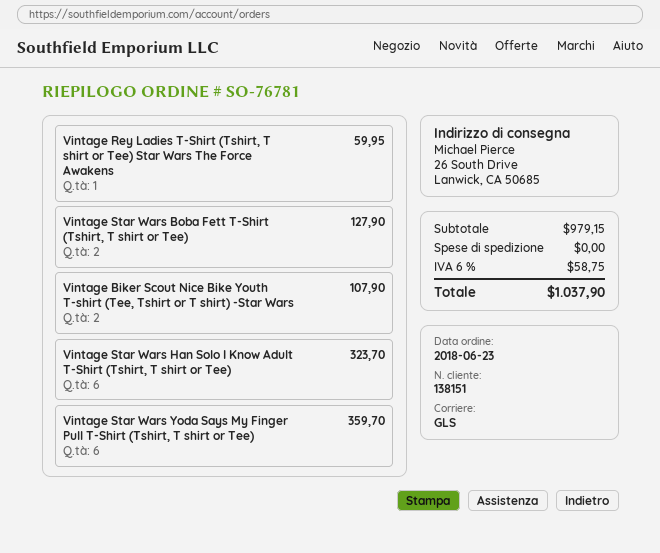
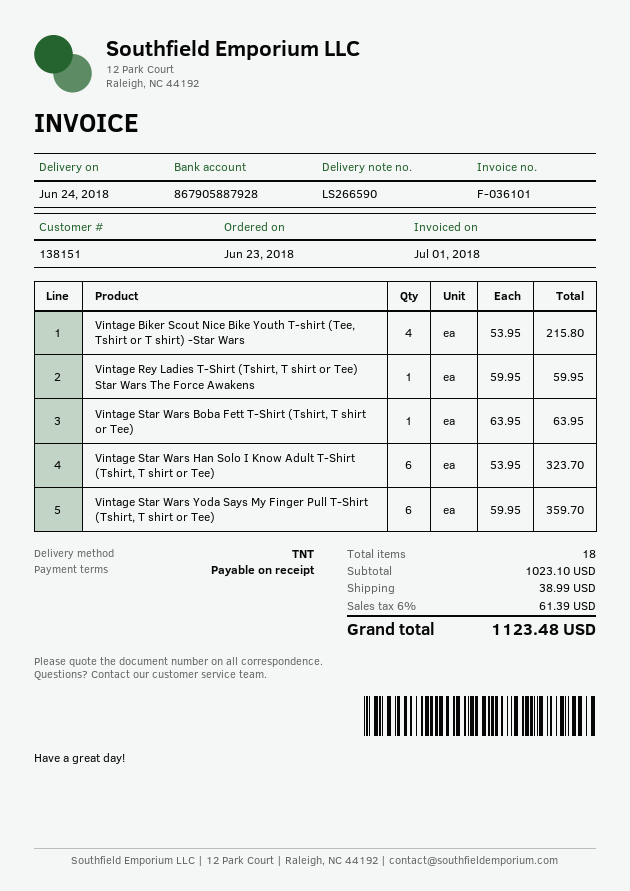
shipping method: GLS -> TNT
Vintage Star Wars Boba Fett T-Shirt (Tshirt, T shirt or Tee): 2 for 127.90 -> 1 for 63.95
Vintage Biker Scout Nice Bike Youth T-shirt (Tee, Tshirt or T shirt) -Star Wars: 2 for 107.90 -> 4 for 215.80
subtotal: 979.15 -> 1023.10
shipping: 0.00 -> 38.99
tax: 6% = 58.75 -> 6% = 61.39
total: 1037.90 -> 1123.48

